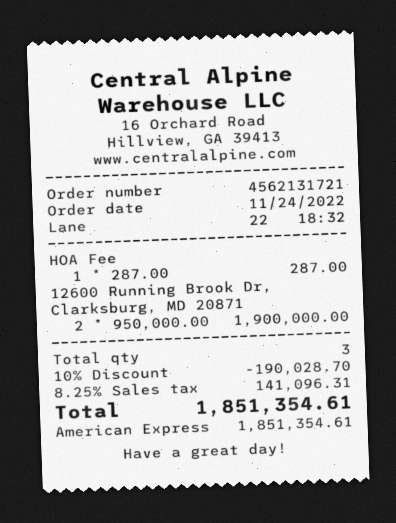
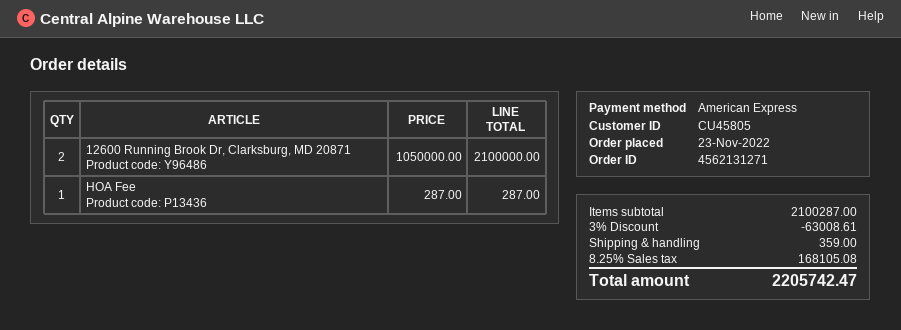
order number: 4562131721 -> 4562131271
order date: 2022-11-24 -> 2022-11-23
12600 Running Brook Dr, Clarksburg, MD 20871: 2 x 950000.00 = 1900000.00 -> 2 x 1050000.00 = 2100000.00
discount: 10% = 190028.70 -> 3% = 63008.61
shipping: none -> 359.00
tax: 8.25% = 141096.31 -> 8.25% = 168105.08
total: 1851354.61 -> 2205742.47

